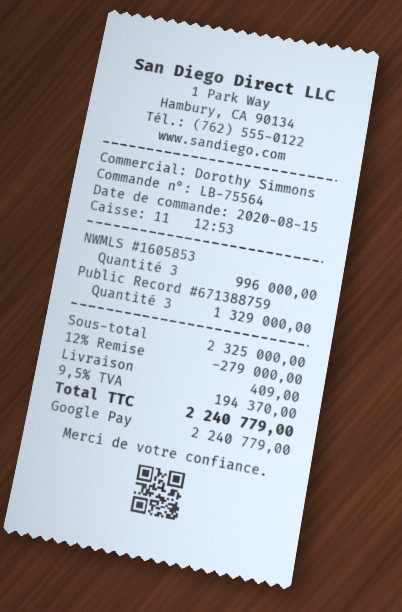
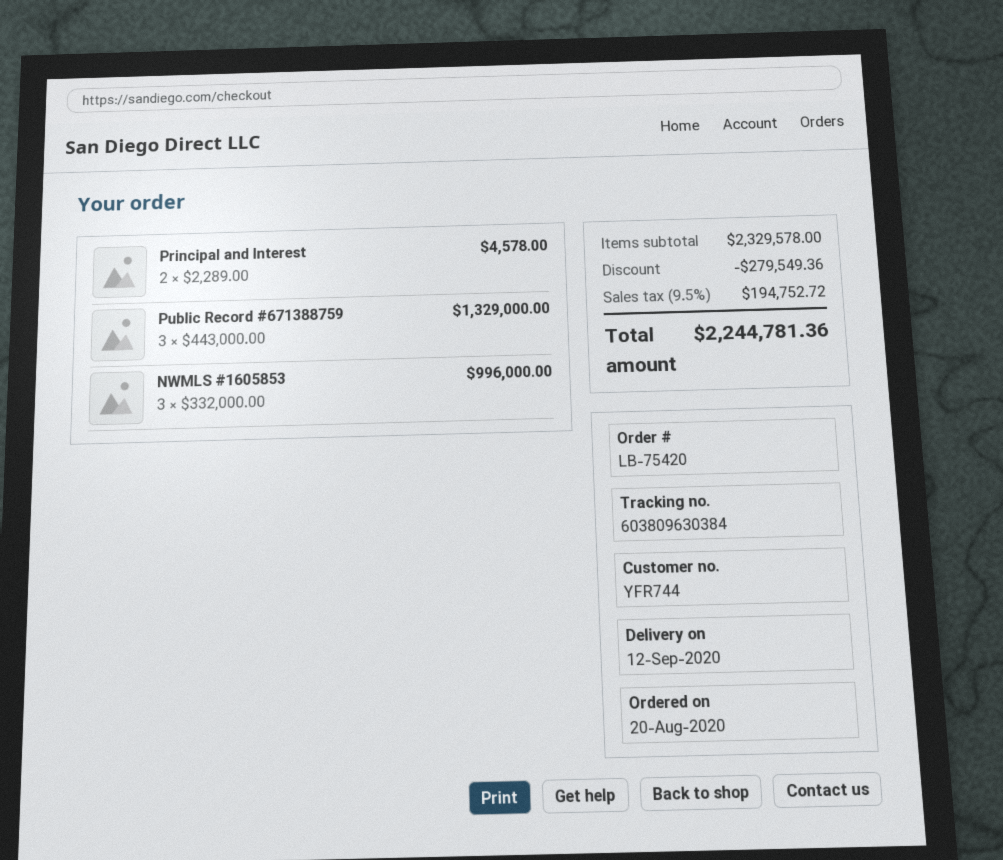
order number: LB-75564 -> LB-75420
order date: 2020-08-15 -> 2020-08-20
Principal and Interest: none -> 2 for 4578.00
subtotal: 2325000.00 -> 2329578.00
discount: 279000.00 -> 279549.36
shipping: 409.00 -> none
tax: 9.5% = 194370.00 -> 9.5% = 194752.72
total: 2240779.00 -> 2244781.36

